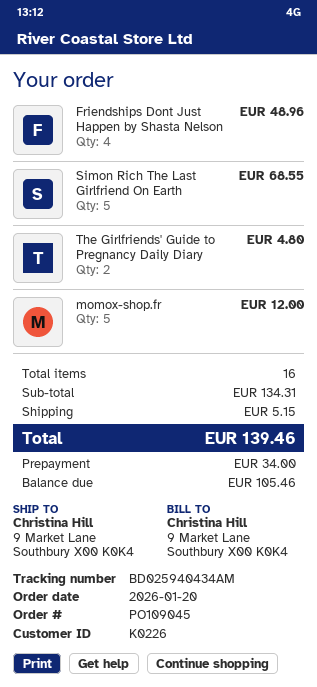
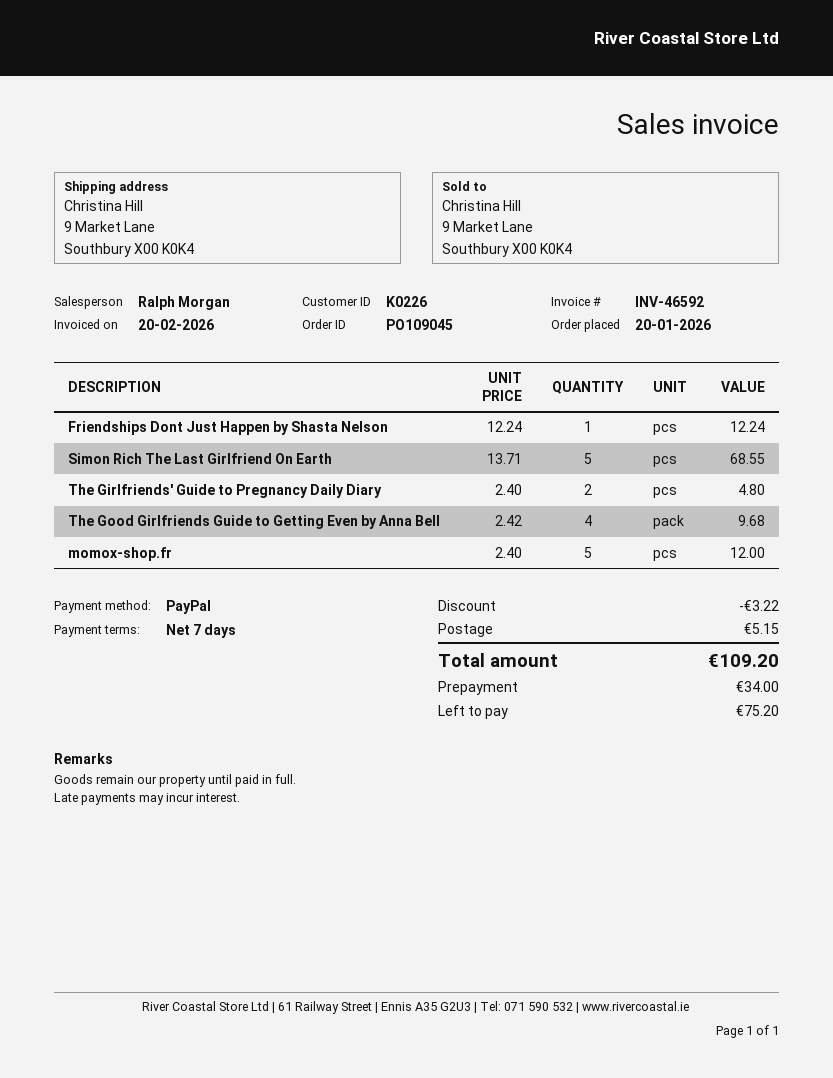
Friendships Dont Just Happen by Shasta Nelson: 4 for 48.96 -> 1 for 12.24
The Good Girlfriends Guide to Getting Even by Anna Bell: none -> 4 for 9.68
discount: none -> 3.22
total: 139.46 -> 109.20
balance: 105.46 -> 75.20

